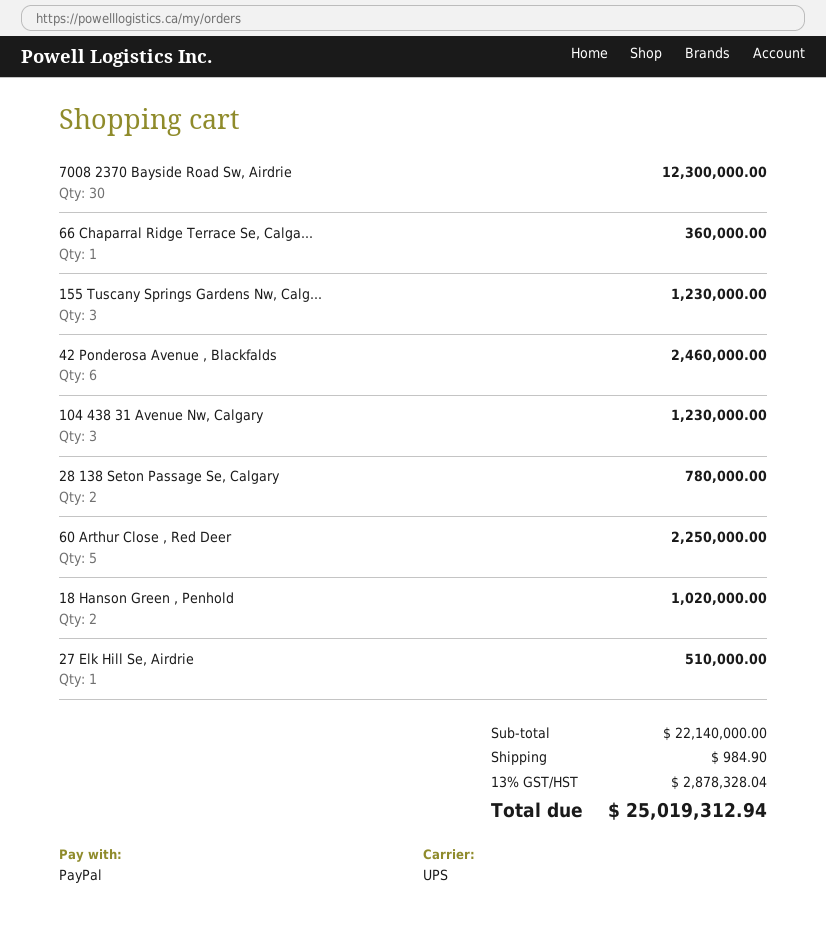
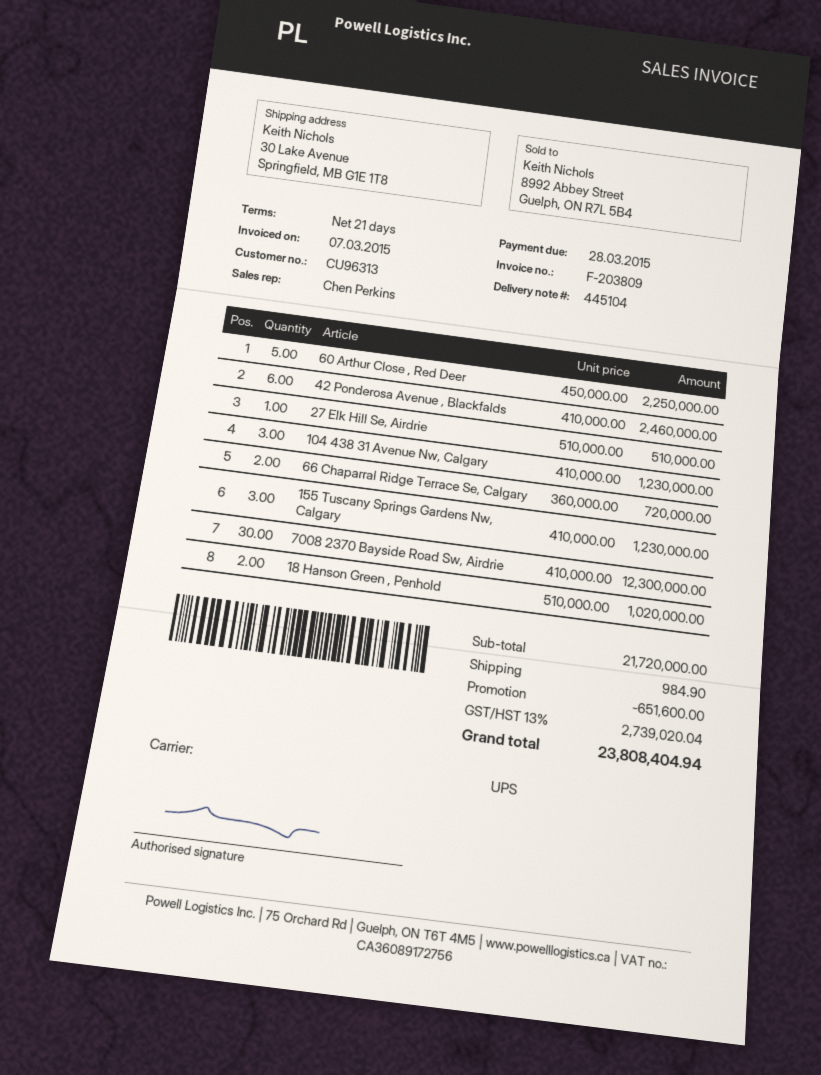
66 Chaparral Ridge Terrace Se, Calga...: 1 for 360000.00 -> 2 for 720000.00
28 138 Seton Passage Se, Calgary: 2 for 780000.00 -> none
subtotal: 22140000.00 -> 21720000.00
discount: none -> 651600.00
tax: 13% = 2878328.04 -> 13% = 2739020.04
total: 25019312.94 -> 23808404.94

